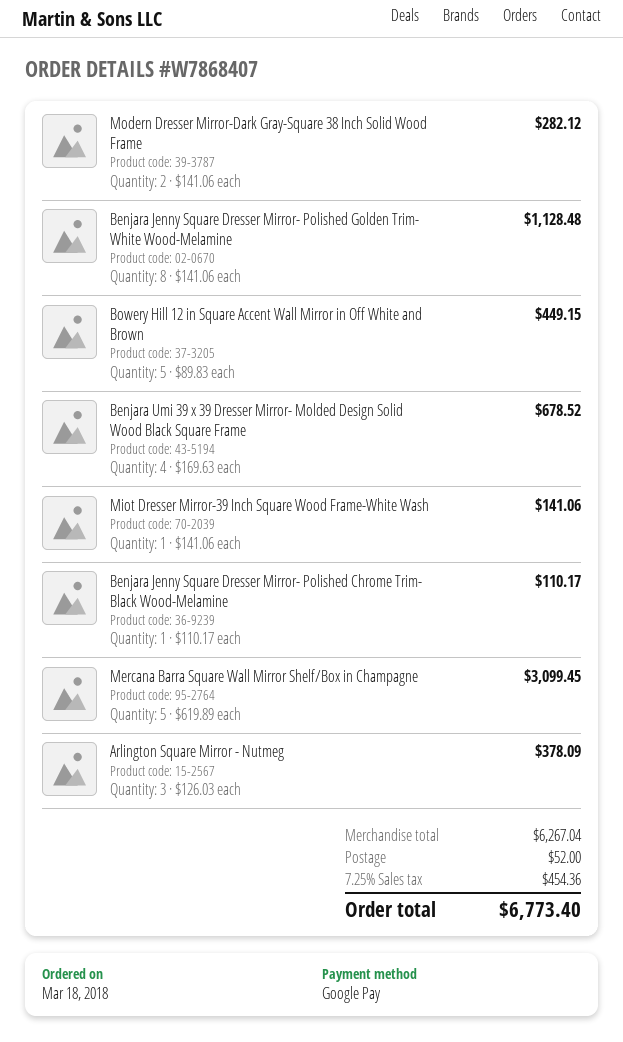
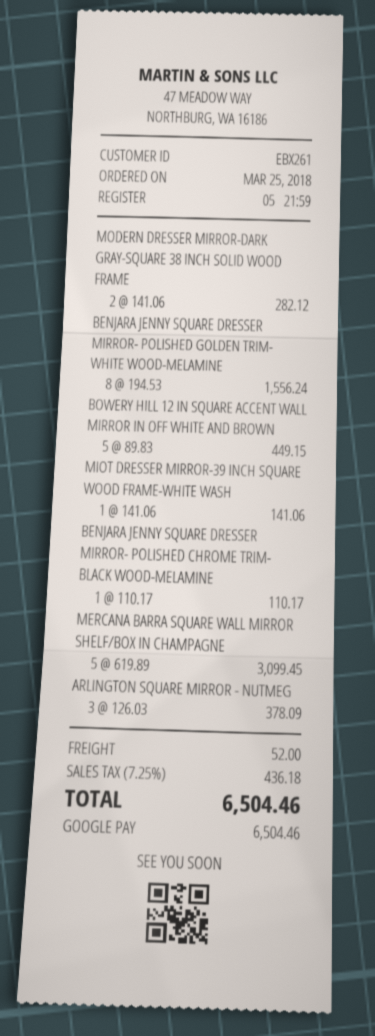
order date: 2018-03-18 -> 2018-03-25
Benjara Jenny Square Dresser Mirror- Polished Golden Trim- White Wood-Melamine: 8 x 141.06 = 1128.48 -> 8 x 194.53 = 1556.24
Benjara Umi 39 x 39 Dresser Mirror- Molded Design Solid Wood Black Square Frame: 4 x 169.63 = 678.52 -> none
tax: 7.25% = 454.36 -> 7.25% = 436.18
total: 6773.40 -> 6504.46

